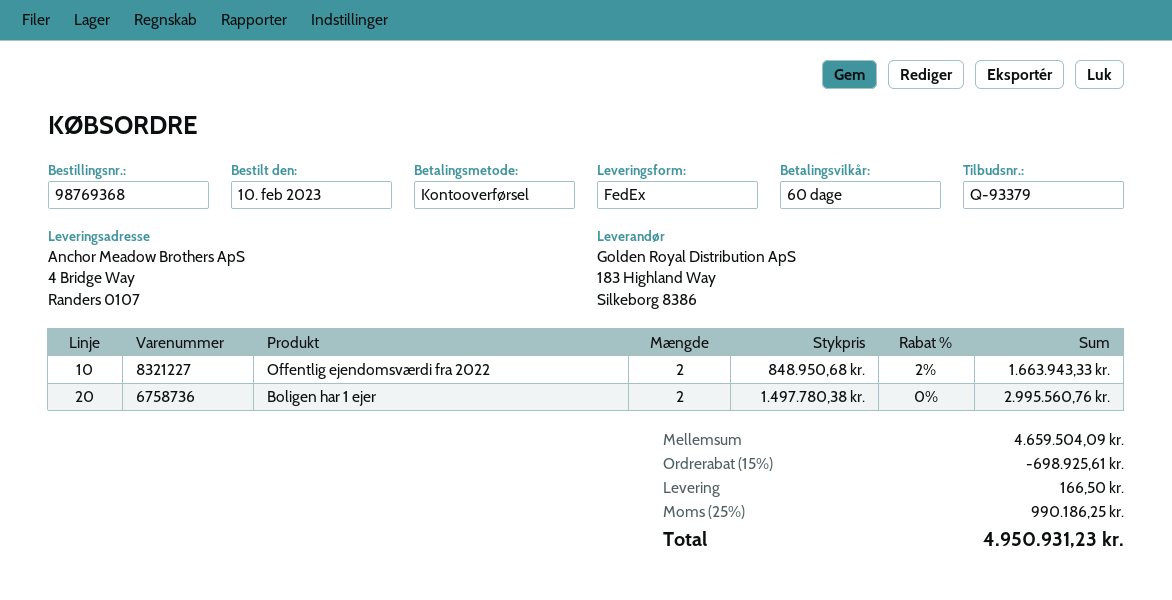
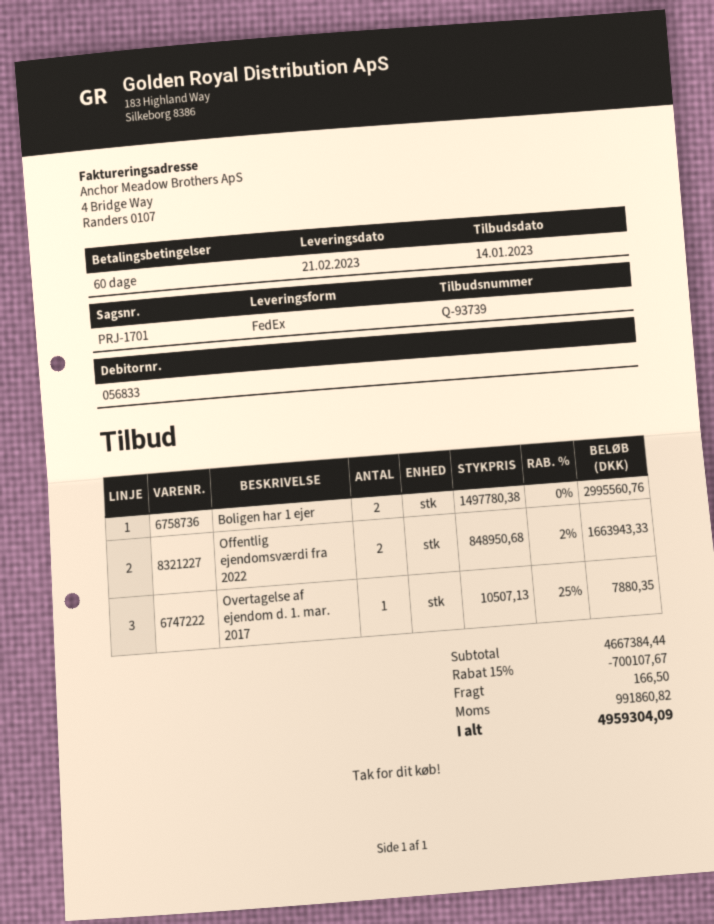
quote number: Q-93379 -> Q-93739
Overtagelse af ejendom d. 1. mar. 2017: none -> 1 x 10507.13 - 25% = 7880.35
subtotal: 4659504.09 -> 4667384.44
discount: 15% = 698925.61 -> 15% = 700107.67
tax: 990186.25 -> 991860.82
total: 4950931.23 -> 4959304.09

